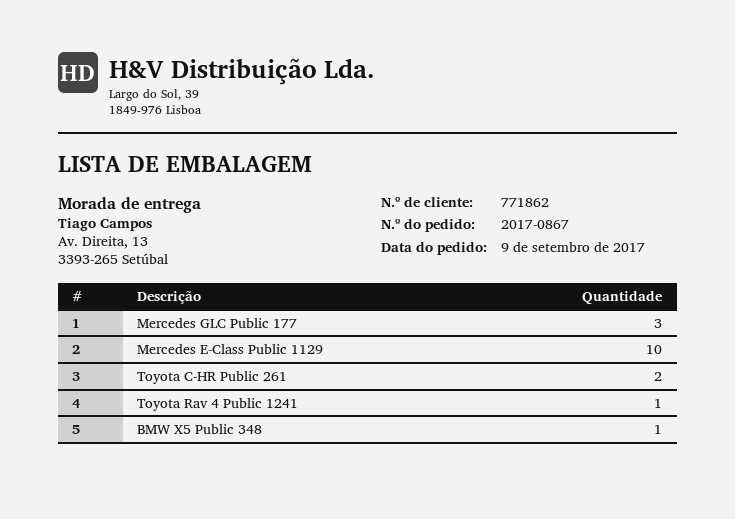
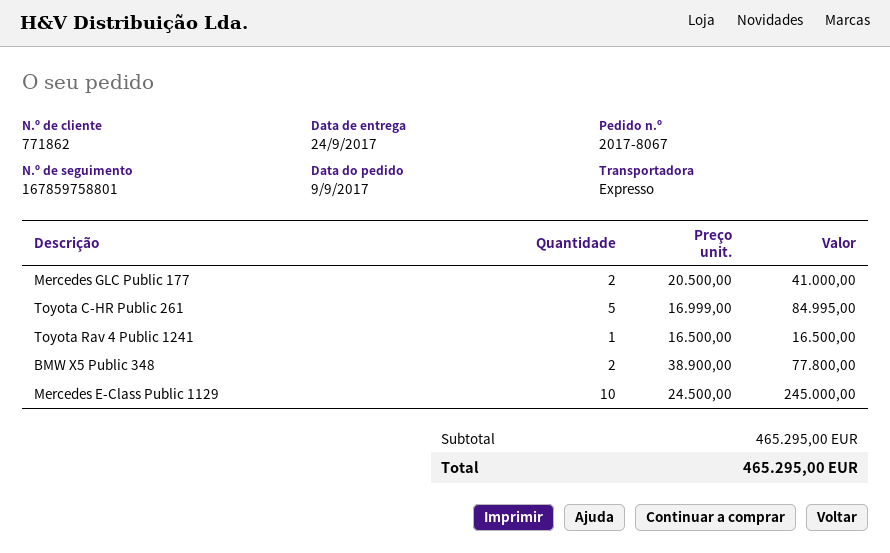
order number: 2017-0867 -> 2017-8067
Mercedes GLC Public 177: 3 -> 2
Toyota C-HR Public 261: 2 -> 5
BMW X5 Public 348: 1 -> 2

